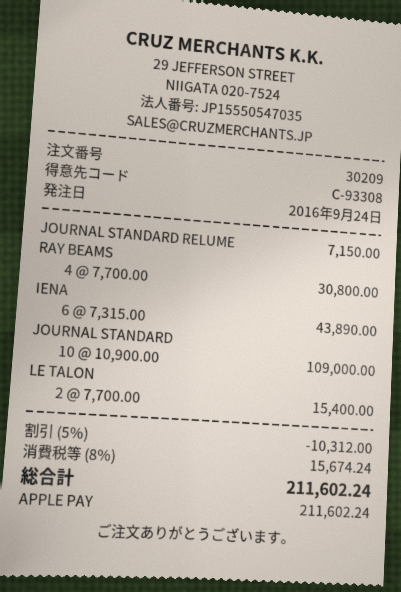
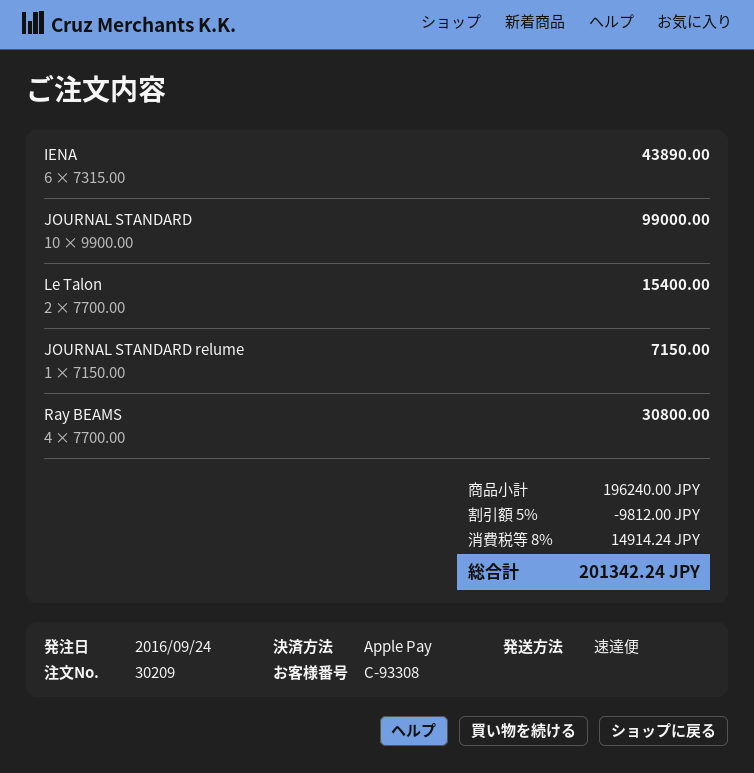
JOURNAL STANDARD: 10 x 10900.00 = 109000.00 -> 10 x 9900.00 = 99000.00
discount: 5% = 10312.00 -> 5% = 9812.00
tax: 8% = 15674.24 -> 8% = 14914.24
total: 211602.24 -> 201342.24

